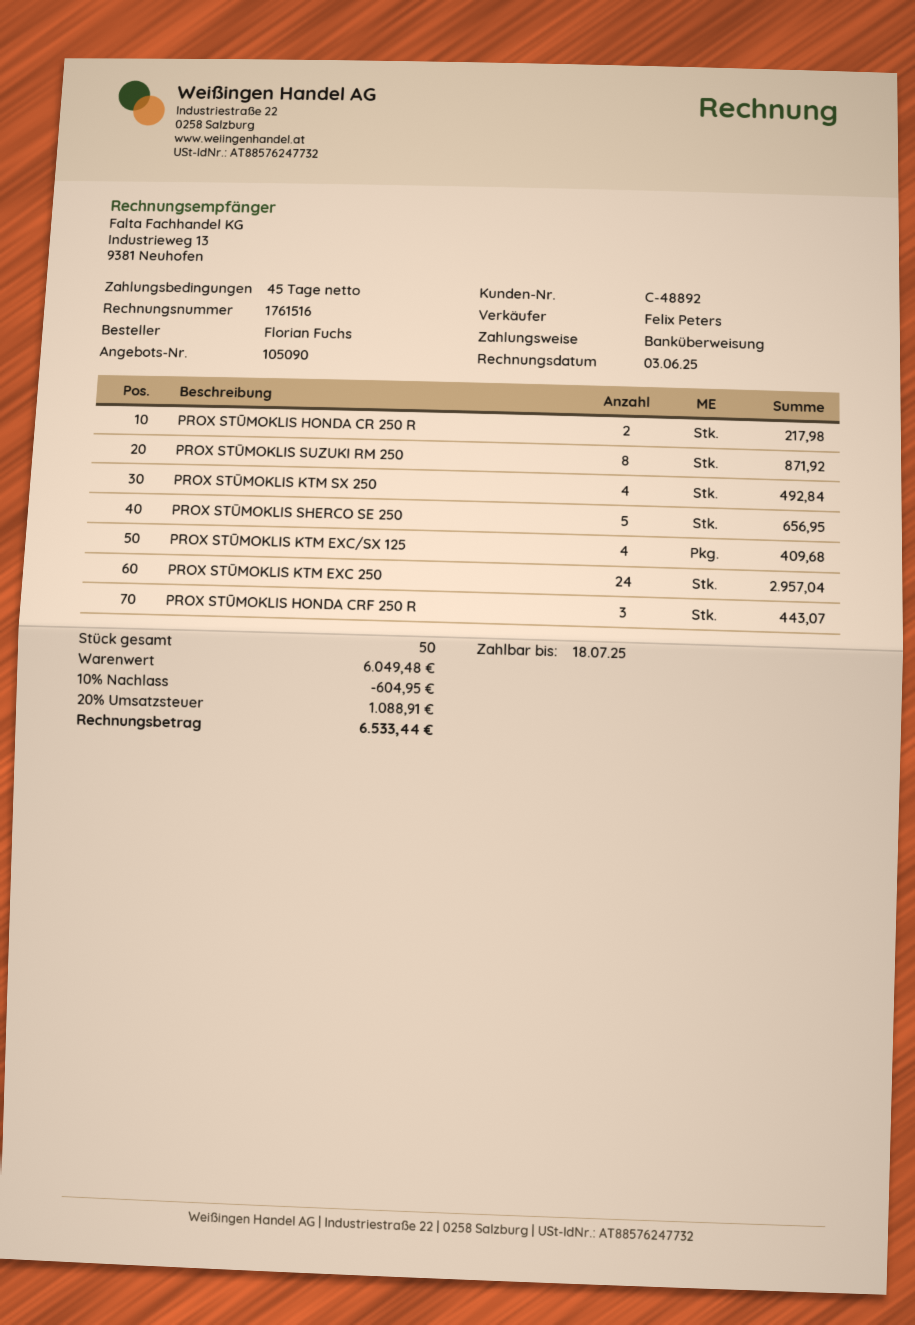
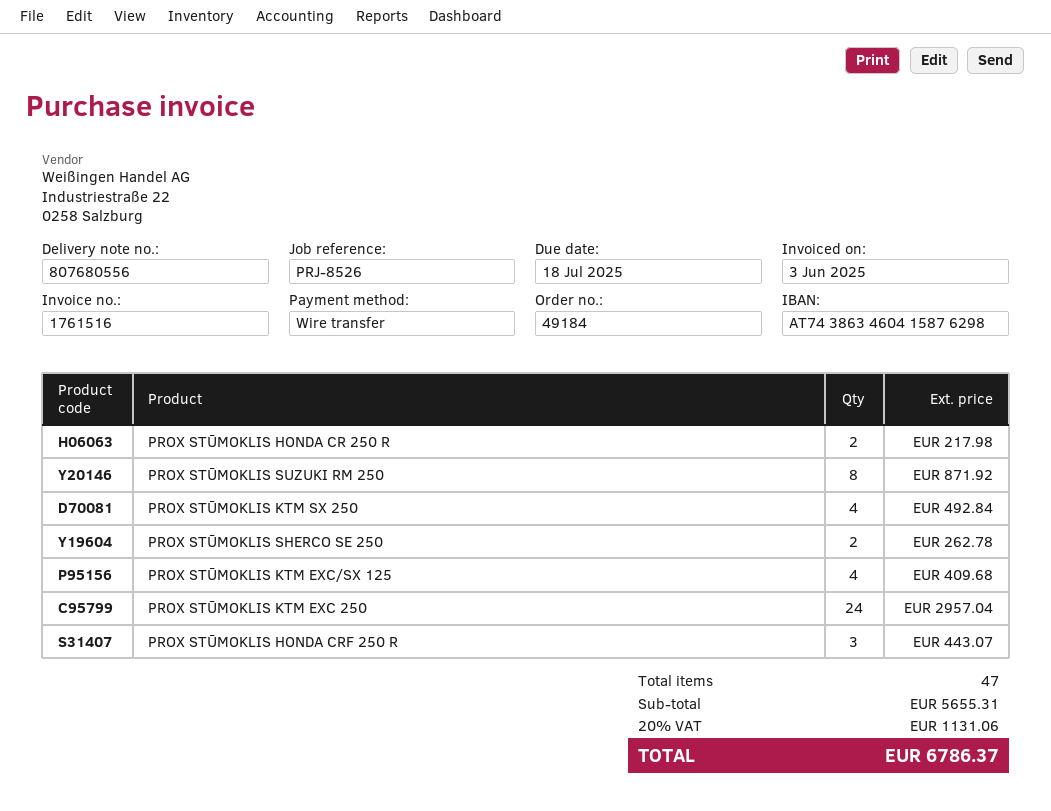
PROX STŪMOKLIS SHERCO SE 250: 5 for 656.95 -> 2 for 262.78
total quantity: 50 -> 47
subtotal: 6049.48 -> 5655.31
discount: 10% = 604.95 -> none
tax: 20% = 1088.91 -> 20% = 1131.06
total: 6533.44 -> 6786.37

